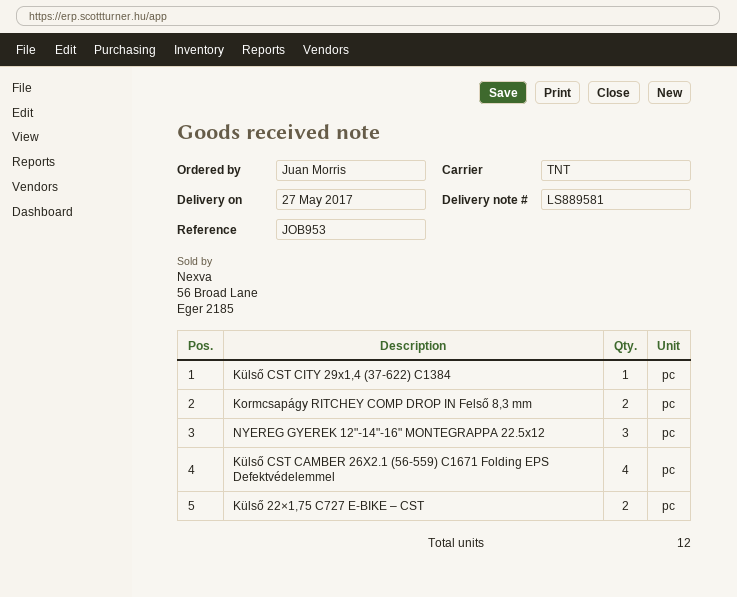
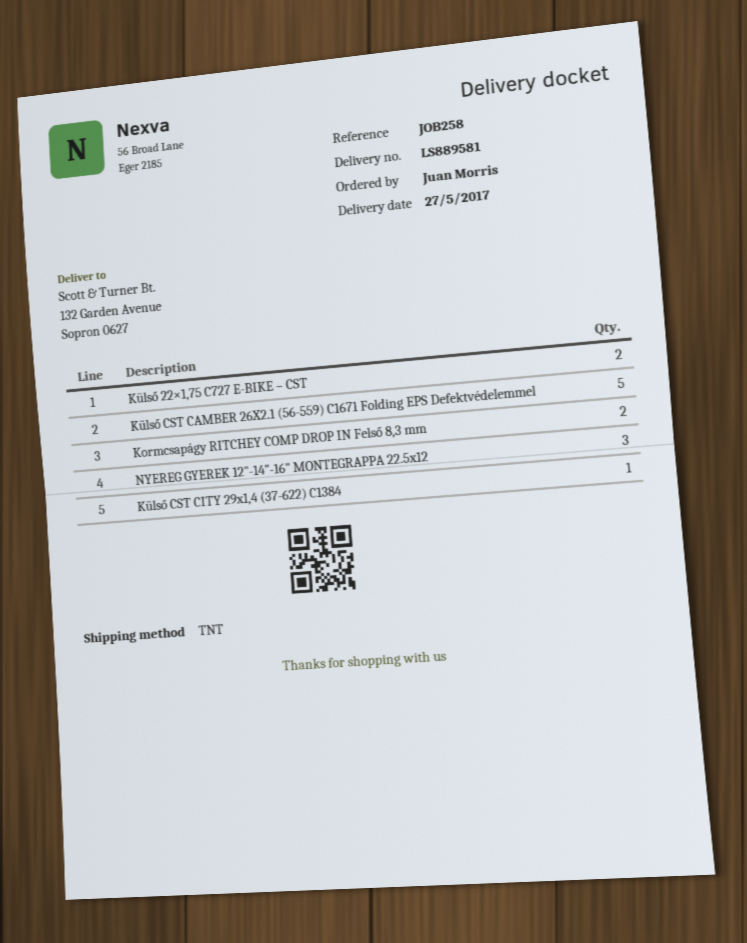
reference: JOB953 -> JOB258
Külső CST CAMBER 26X2.1 (56-559) C1671 Folding EPS Defektvédelemmel: 4 -> 5

